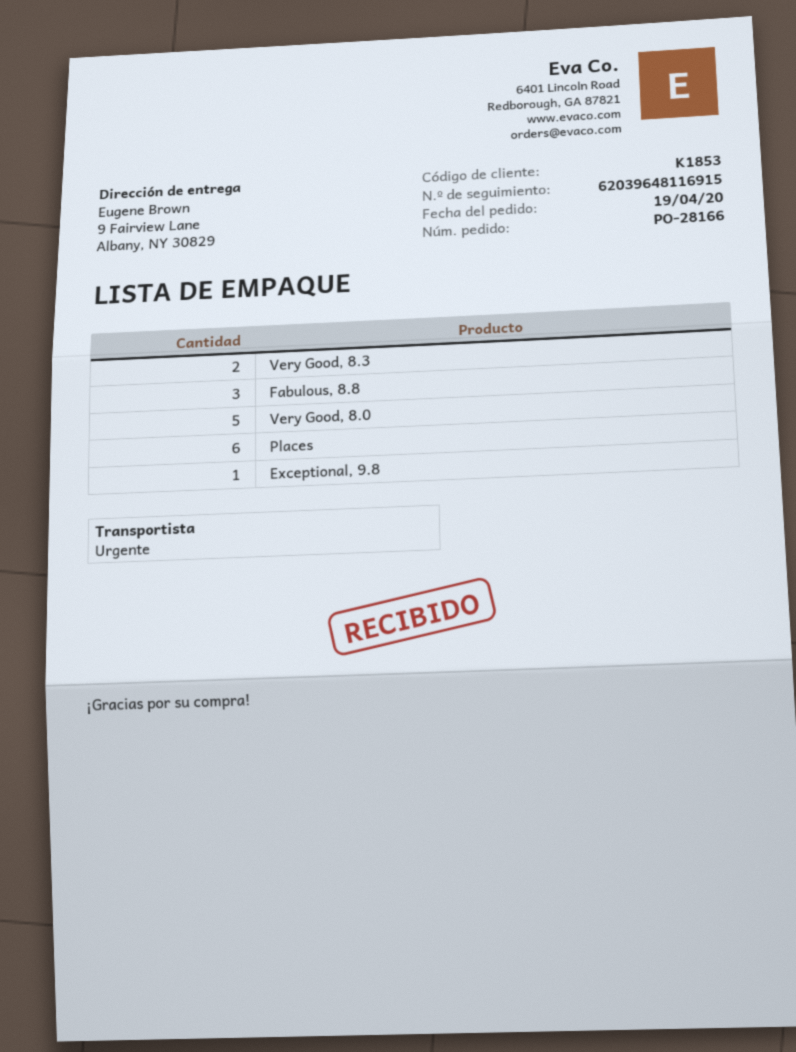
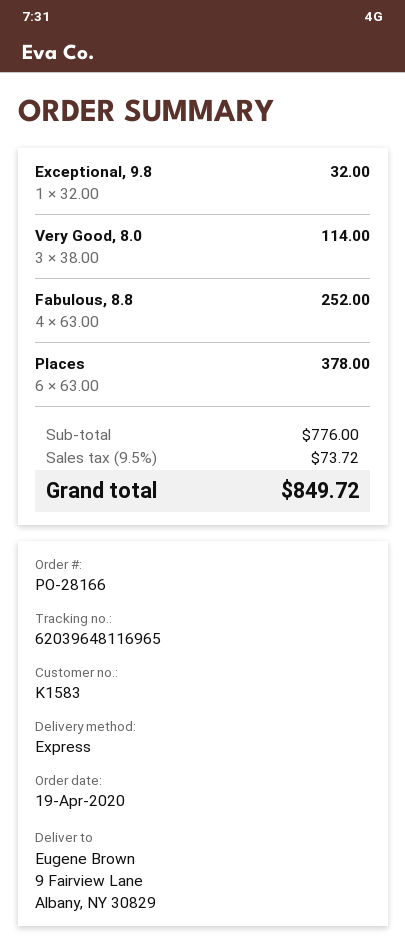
customer number: K1853 -> K1583
tracking number: 62039648116915 -> 62039648116965
Very Good, 8.3: 2 -> none
Fabulous, 8.8: 3 -> 4
Very Good, 8.0: 5 -> 3

